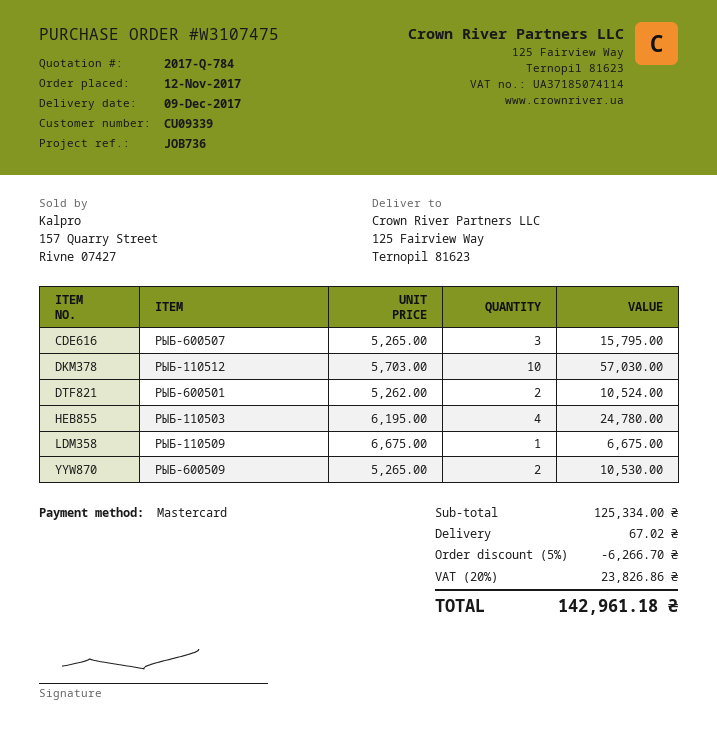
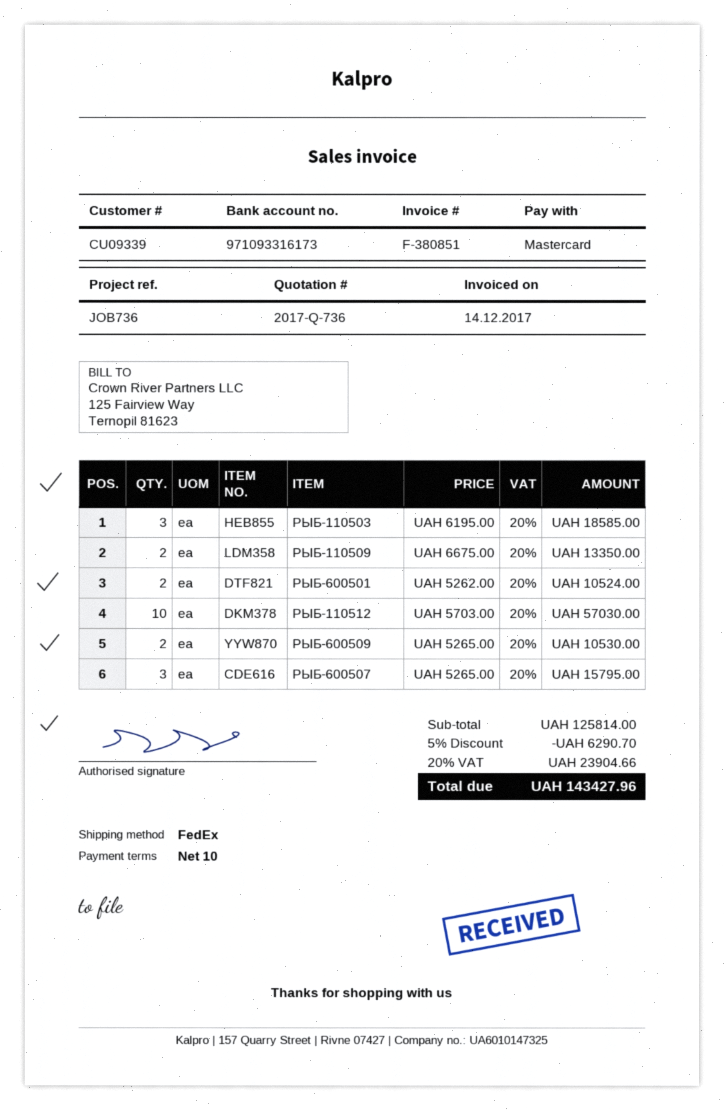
quote number: 2017-Q-784 -> 2017-Q-736
РЫБ-110503: 4 x 6195.00 = 24780.00 -> 3 x 6195.00 = 18585.00
РЫБ-110509: 1 x 6675.00 = 6675.00 -> 2 x 6675.00 = 13350.00
subtotal: 125334.00 -> 125814.00
discount: 5% = 6266.70 -> 5% = 6290.70
shipping: 67.02 -> none
tax: 20% = 23826.86 -> 20% = 23904.66
total: 142961.18 -> 143427.96

